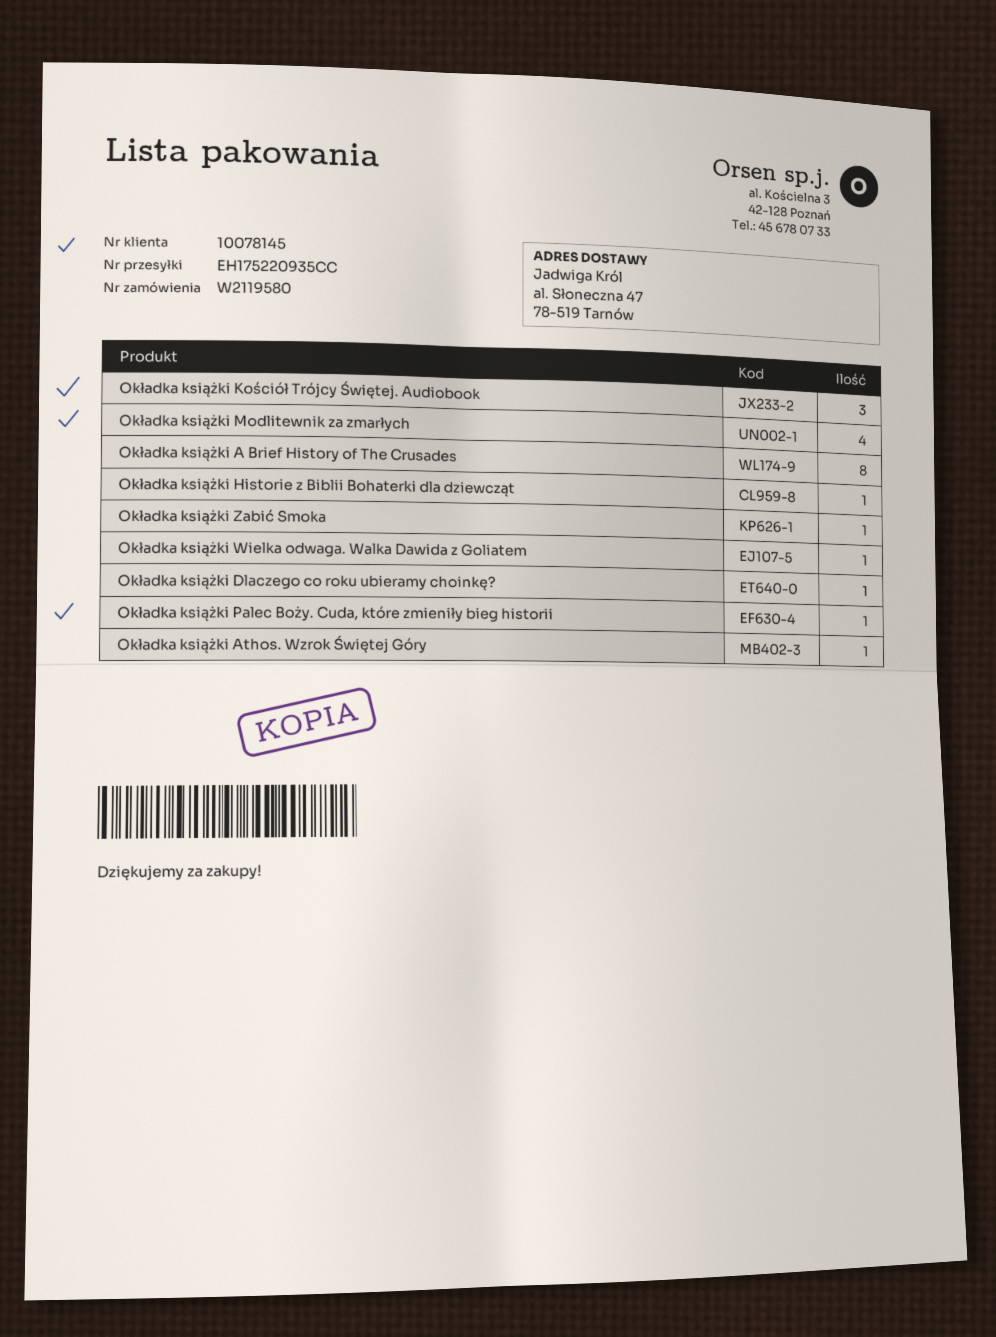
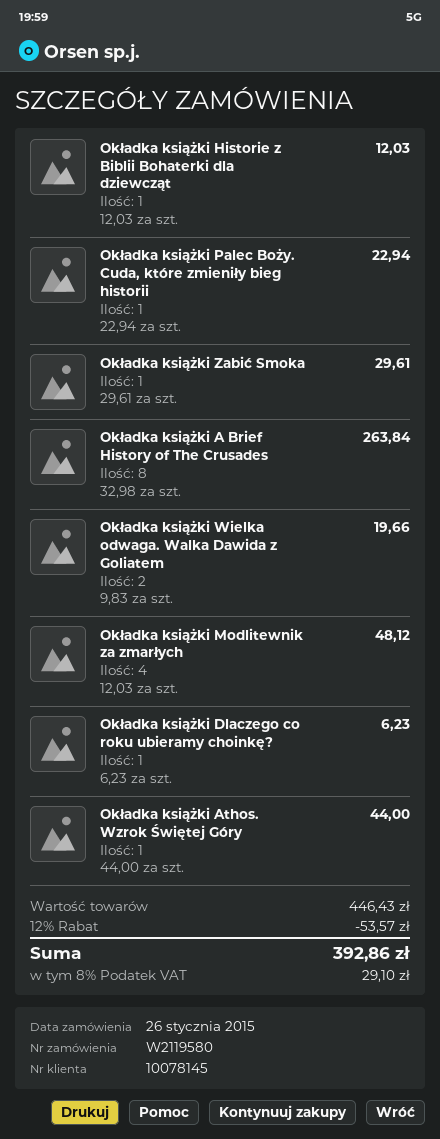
Okładka książki Kościół Trójcy Świętej. Audiobook: 3 -> none
Okładka książki Wielka odwaga. Walka Dawida z Goliatem: 1 -> 2

